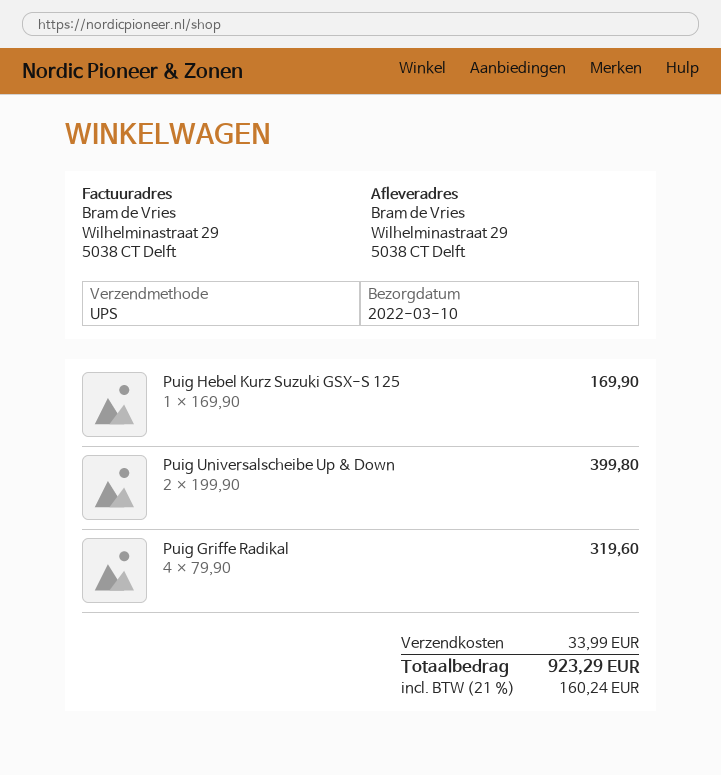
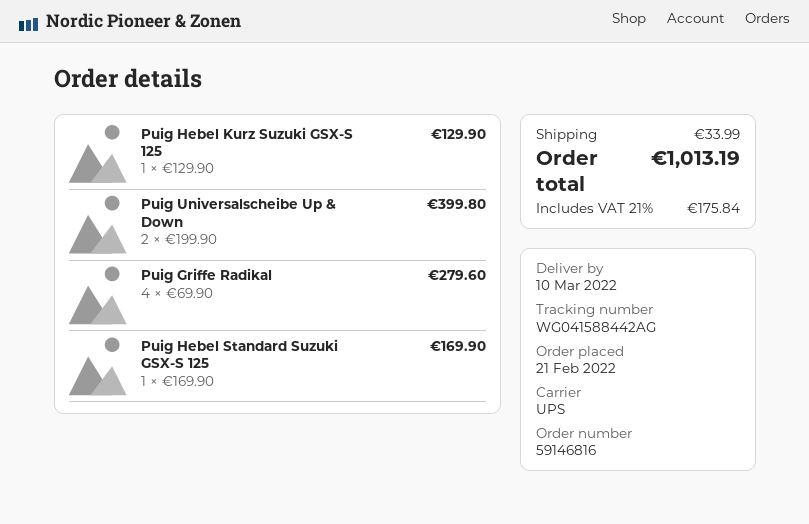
Puig Hebel Kurz Suzuki GSX-S 125: 1 x 169.90 = 169.90 -> 1 x 129.90 = 129.90
Puig Griffe Radikal: 4 x 79.90 = 319.60 -> 4 x 69.90 = 279.60
Puig Hebel Standard Suzuki GSX-S 125: none -> 1 x 169.90 = 169.90
tax: 21% = 160.24 -> 21% = 175.84
total: 923.29 -> 1013.19

